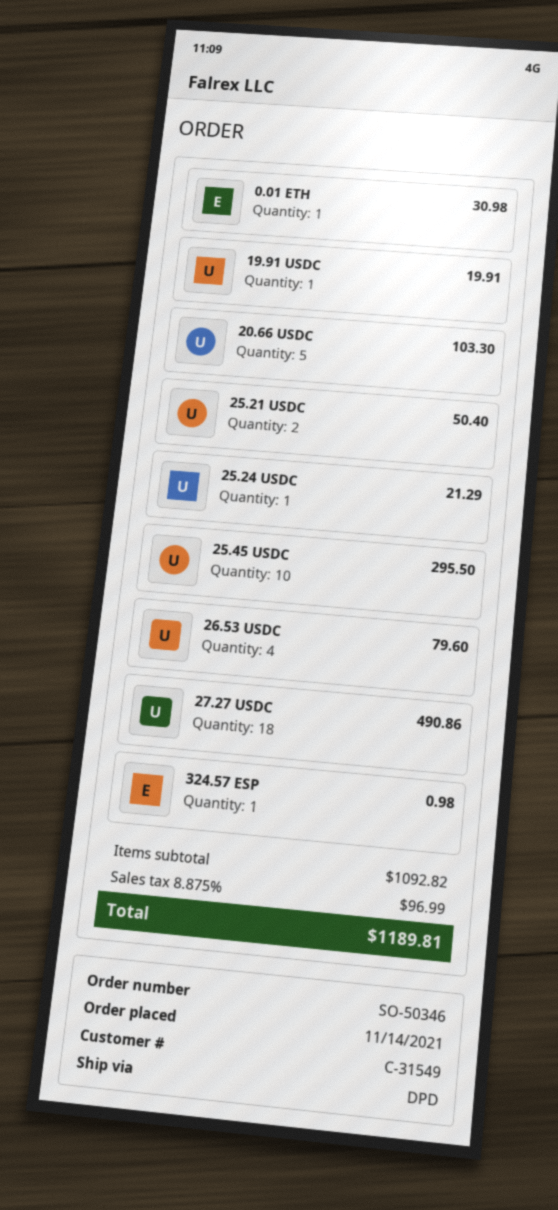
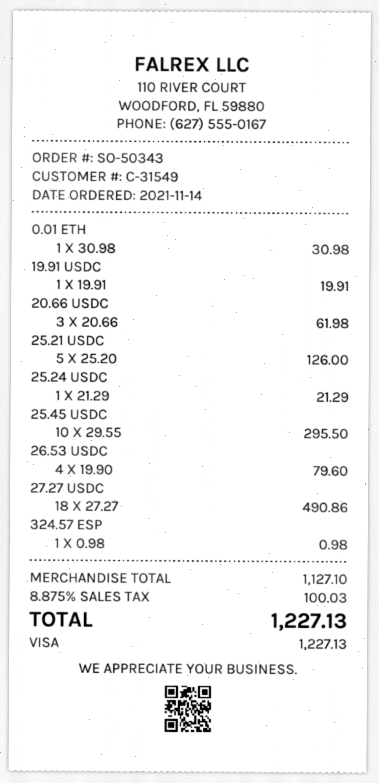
order number: SO-50346 -> SO-50343
20.66 USDC: 5 for 103.30 -> 3 for 61.98
25.21 USDC: 2 for 50.40 -> 5 for 126.00
subtotal: 1092.82 -> 1127.10
tax: 8.875% = 96.99 -> 8.875% = 100.03
total: 1189.81 -> 1227.13

